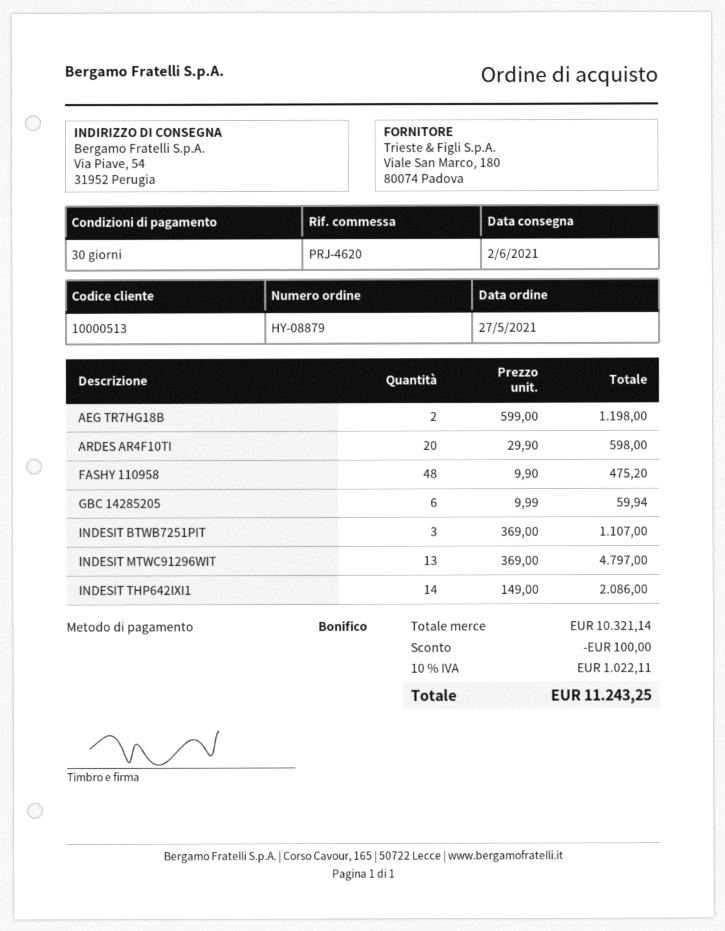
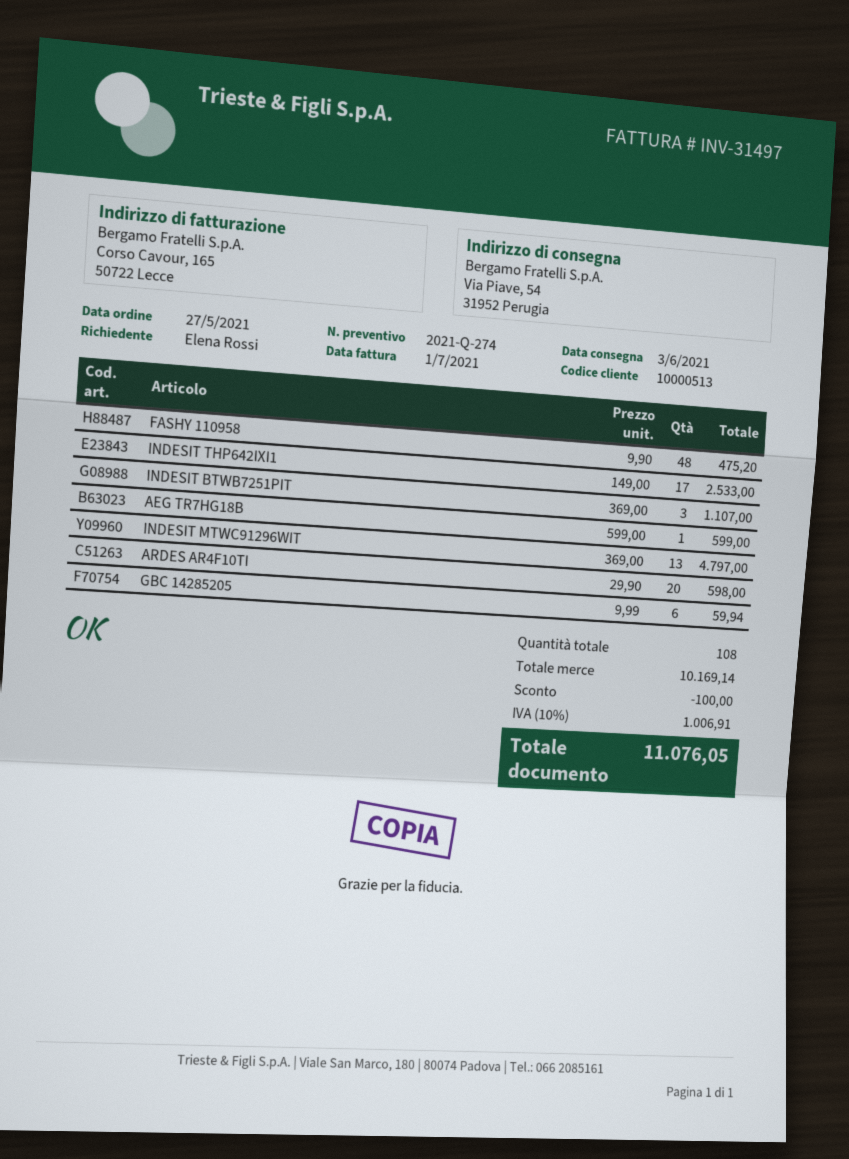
delivery date: 2021-06-02 -> 2021-06-03
AEG TR7HG18B: 2 x 599.00 = 1198.00 -> 1 x 599.00 = 599.00
INDESIT THP642IXI1: 14 x 149.00 = 2086.00 -> 17 x 149.00 = 2533.00
subtotal: 10321.14 -> 10169.14
tax: 10% = 1022.11 -> 10% = 1006.91
total: 11243.25 -> 11076.05

